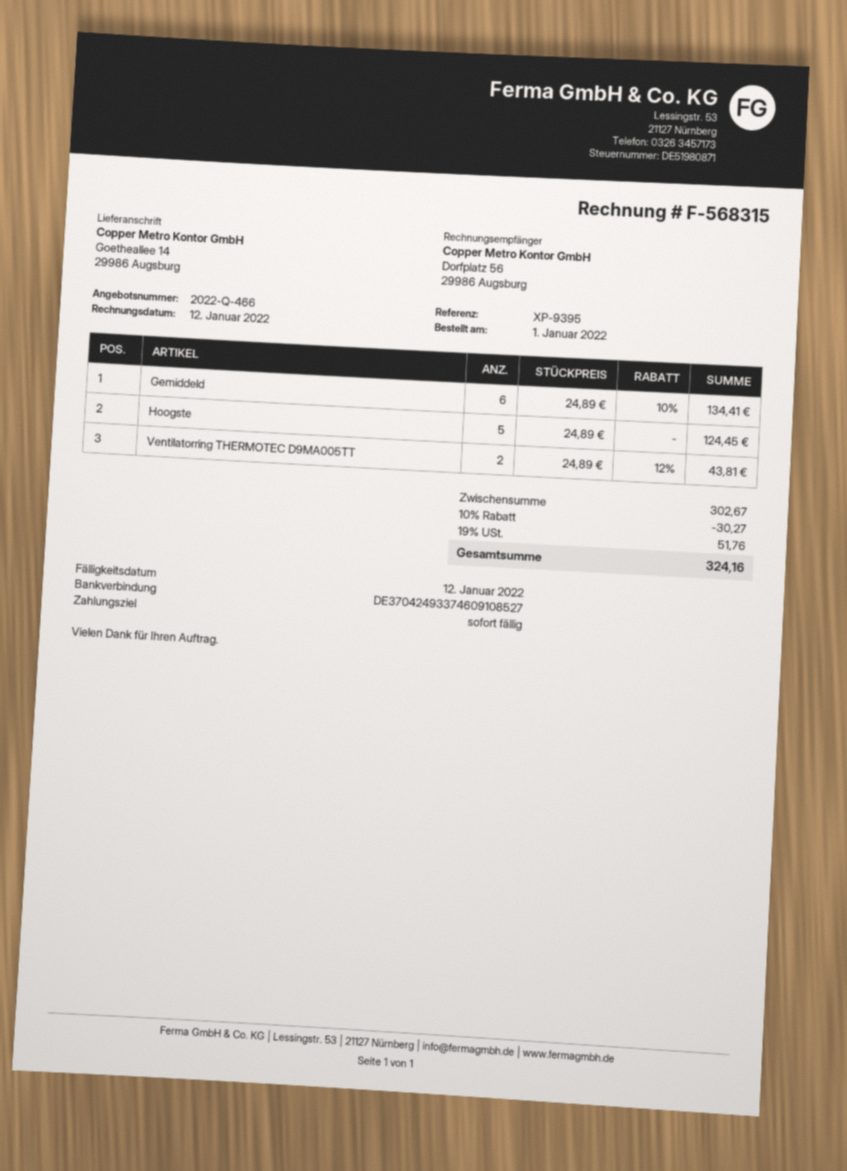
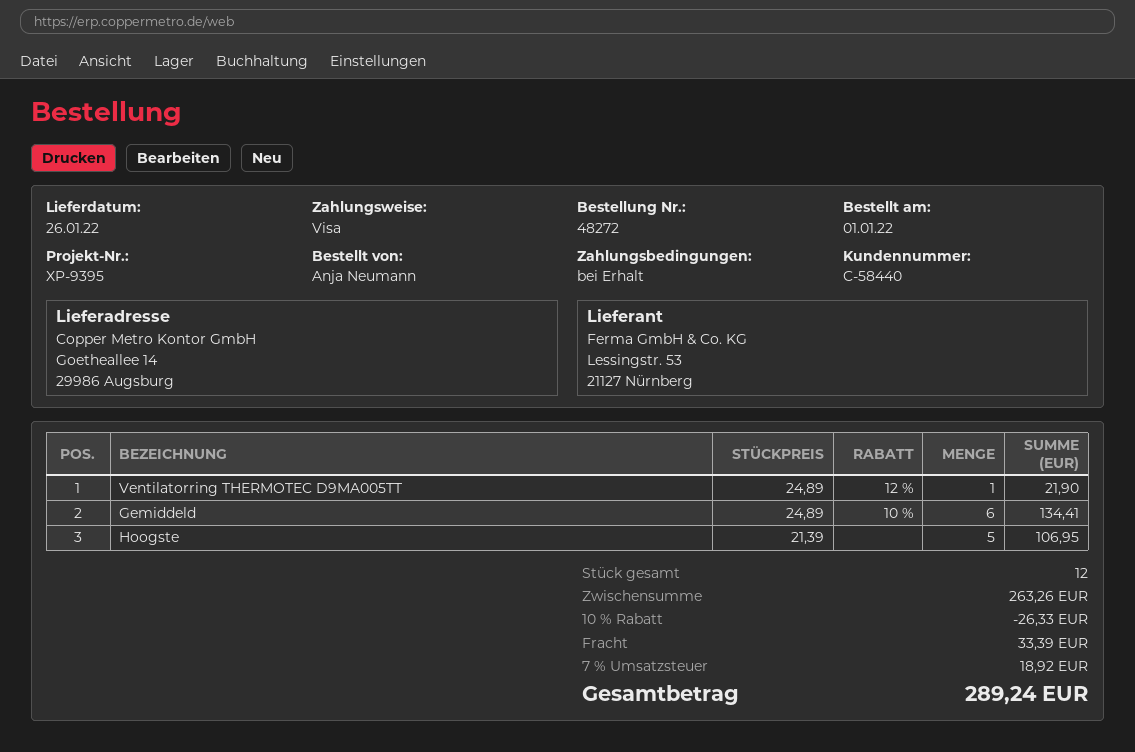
Hoogste: 5 x 24.89 = 124.45 -> 5 x 21.39 = 106.95
Ventilatorring THERMOTEC D9MA005TT: 2 x 24.89 - 12% = 43.81 -> 1 x 24.89 - 12% = 21.90
subtotal: 302.67 -> 263.26
discount: 10% = 30.27 -> 10% = 26.33
shipping: none -> 33.39
tax: 19% = 51.76 -> 7% = 18.92
total: 324.16 -> 289.24

